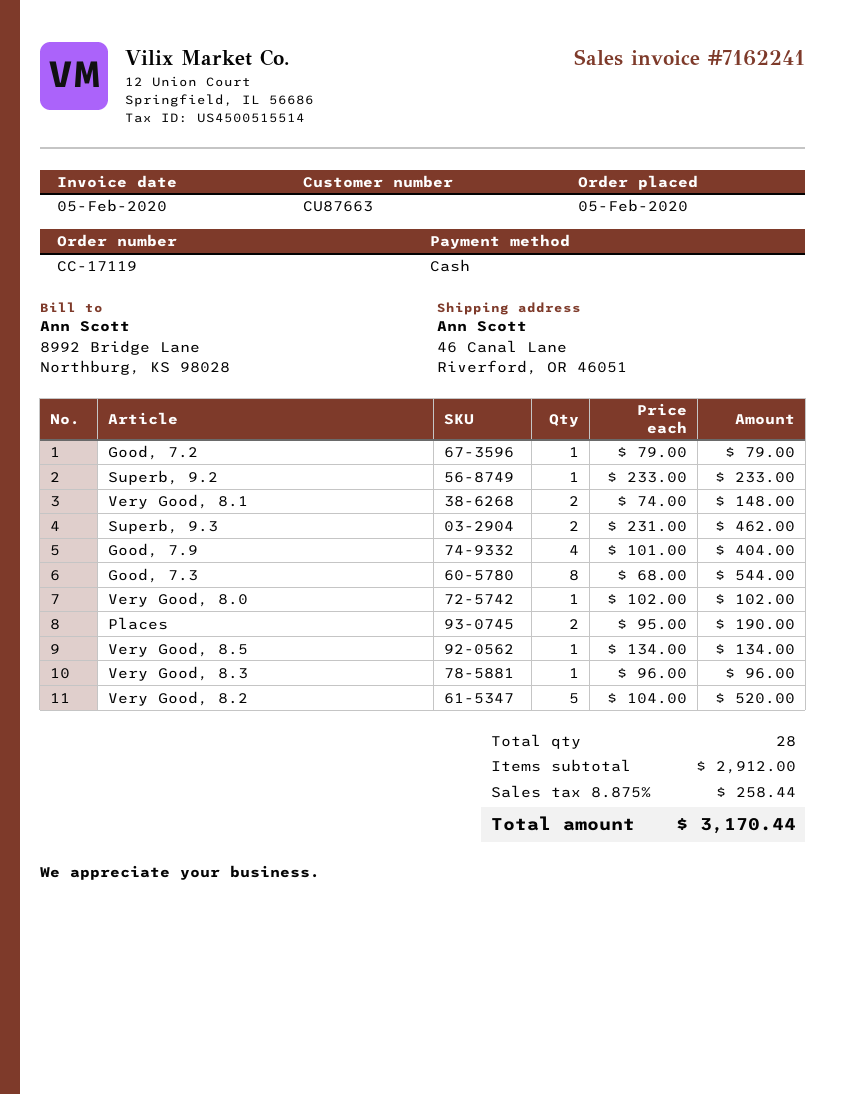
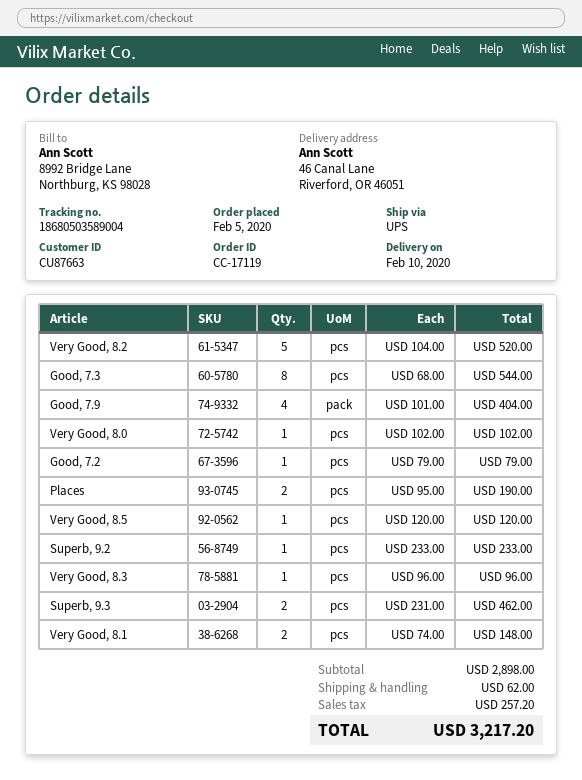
Very Good, 8.5: 1 x 134.00 = 134.00 -> 1 x 120.00 = 120.00
subtotal: 2912.00 -> 2898.00
shipping: none -> 62.00
tax: 258.44 -> 257.20
total: 3170.44 -> 3217.20

